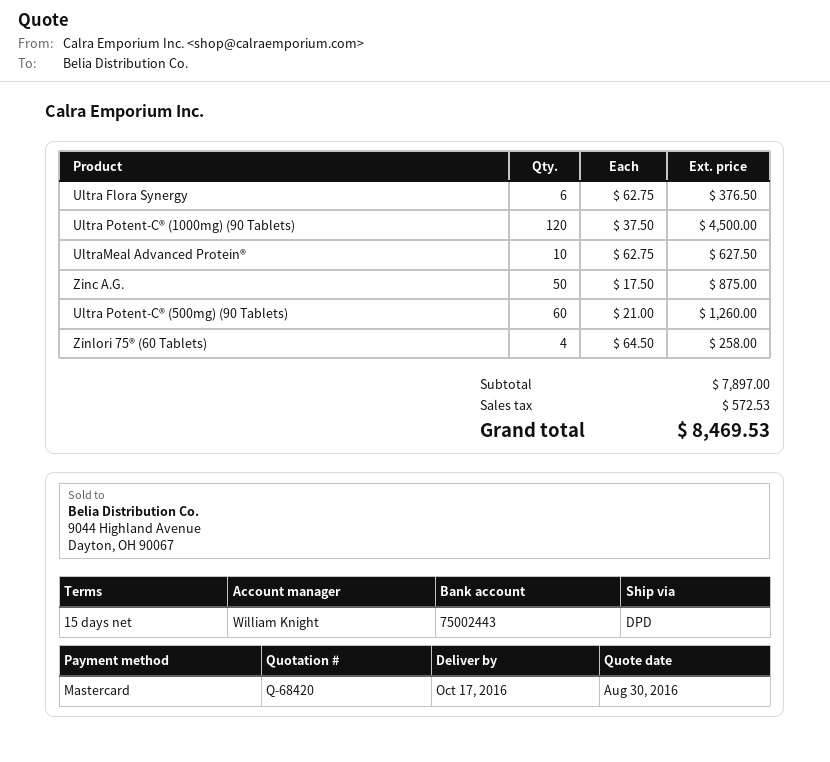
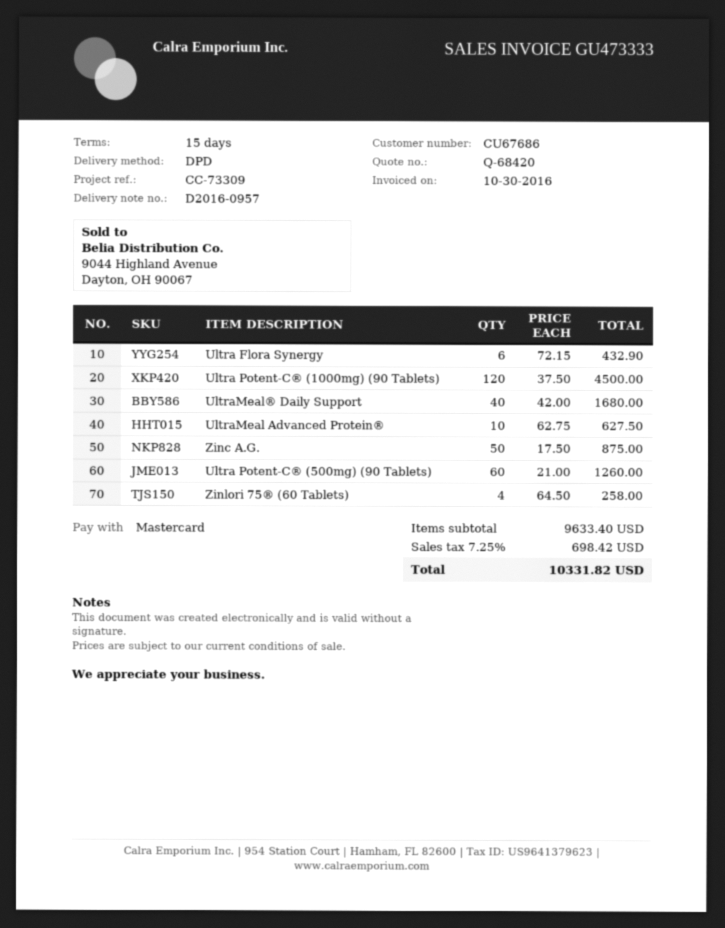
Ultra Flora Synergy: 6 x 62.75 = 376.50 -> 6 x 72.15 = 432.90
UltraMeal® Daily Support: none -> 40 x 42.00 = 1680.00
subtotal: 7897.00 -> 9633.40
tax: 572.53 -> 698.42
total: 8469.53 -> 10331.82

